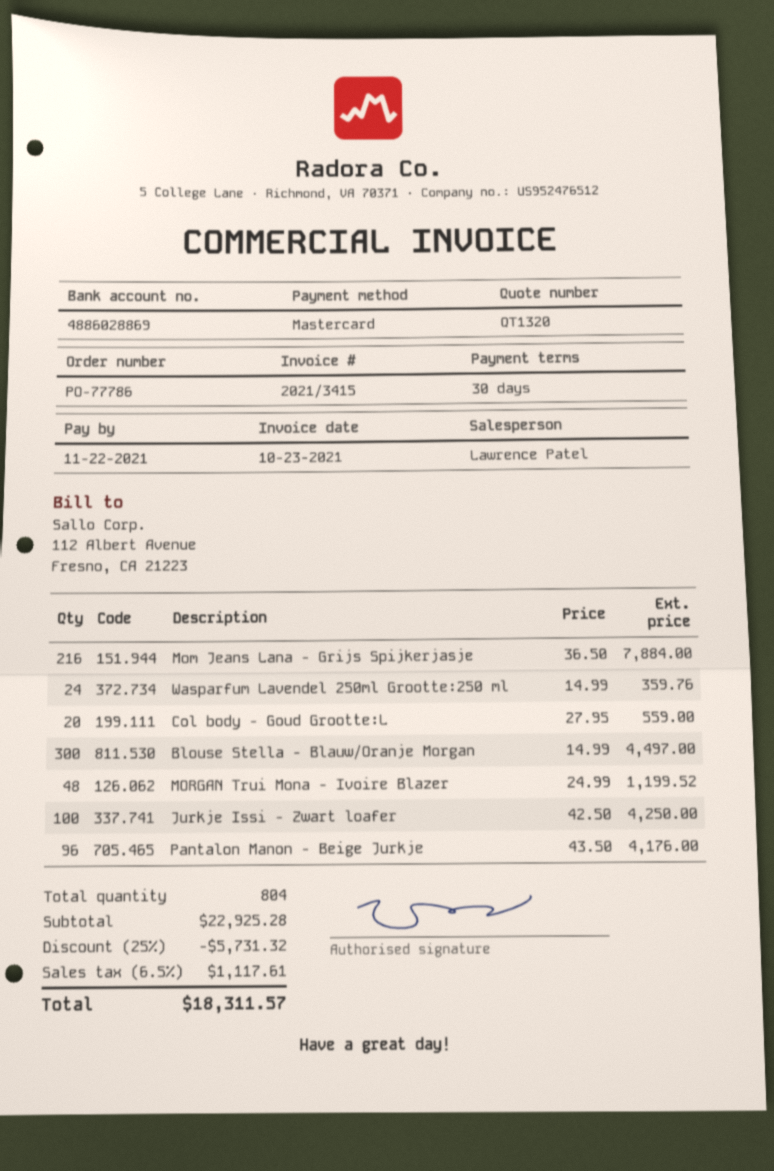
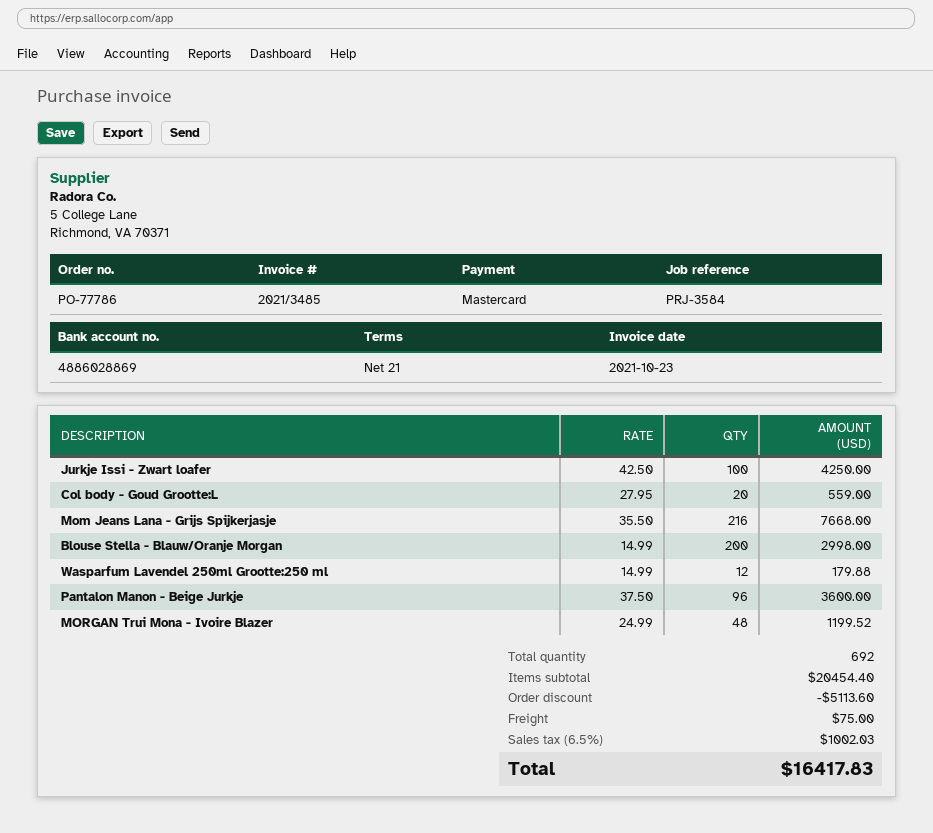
invoice number: 2021/3415 -> 2021/3485
payment terms: 30 days -> 21 days
Mom Jeans Lana - Grijs Spijkerjasje: 216 x 36.50 = 7884.00 -> 216 x 35.50 = 7668.00
Wasparfum Lavendel 250ml Grootte:250 ml: 24 x 14.99 = 359.76 -> 12 x 14.99 = 179.88
Blouse Stella - Blauw/Oranje Morgan: 300 x 14.99 = 4497.00 -> 200 x 14.99 = 2998.00
Pantalon Manon - Beige Jurkje: 96 x 43.50 = 4176.00 -> 96 x 37.50 = 3600.00
total quantity: 804 -> 692
subtotal: 22925.28 -> 20454.40
discount: 5731.32 -> 5113.60
shipping: none -> 75.00
tax: 6.5% = 1117.61 -> 6.5% = 1002.03
total: 18311.57 -> 16417.83

